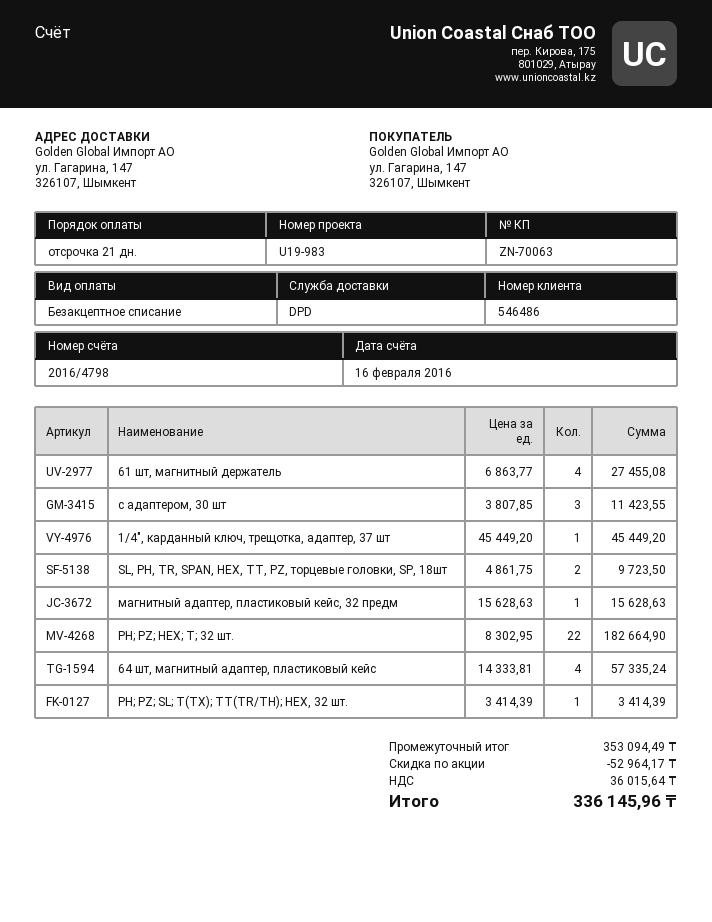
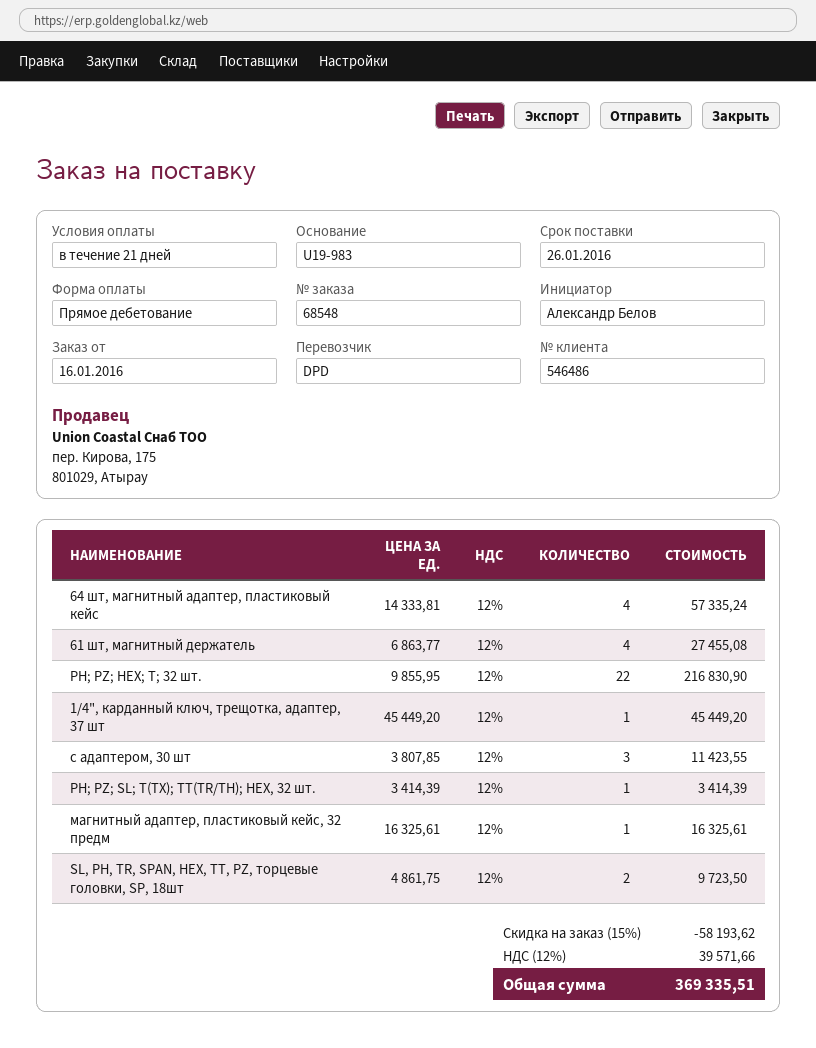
магнитный адаптер, пластиковый кейс, 32 предм: 1 x 15628.63 = 15628.63 -> 1 x 16325.61 = 16325.61
PH; PZ; HEX; T; 32 шт.: 22 x 8302.95 = 182664.90 -> 22 x 9855.95 = 216830.90
discount: 52964.17 -> 58193.62
tax: 36015.64 -> 39571.66
total: 336145.96 -> 369335.51

